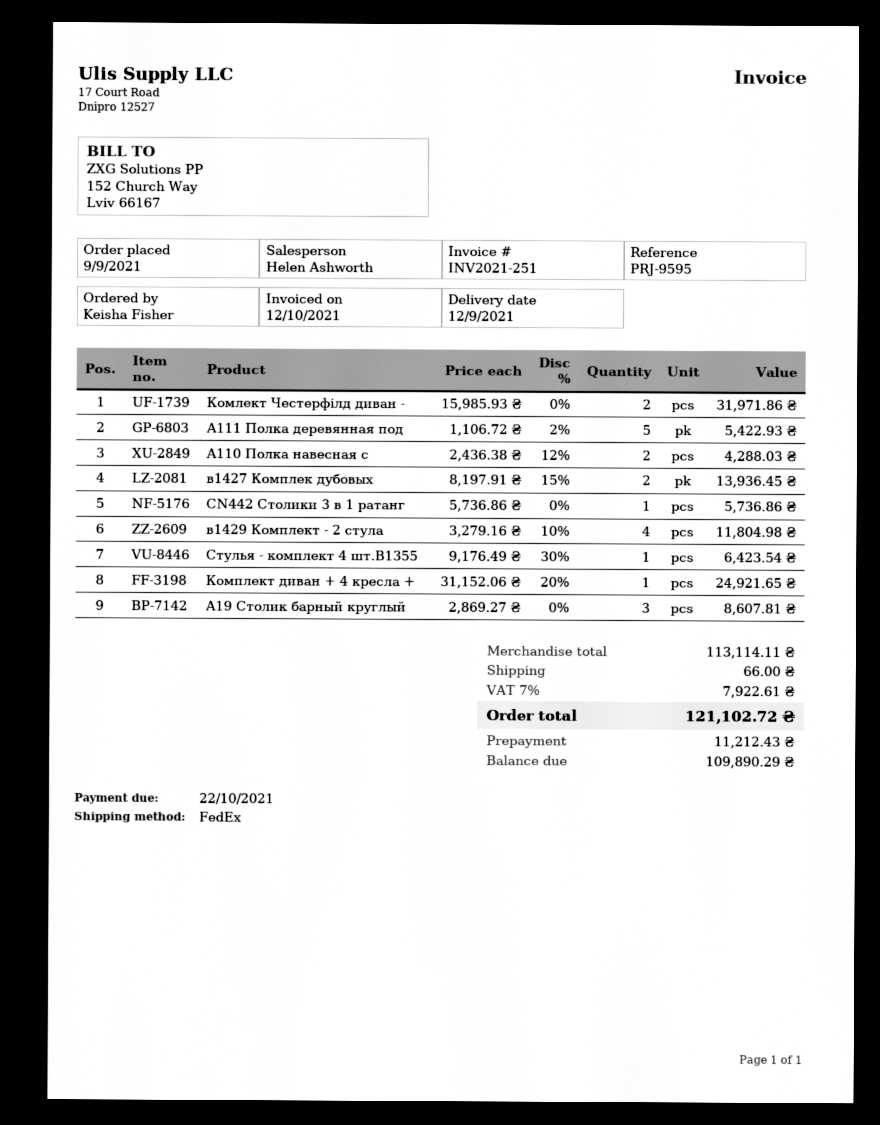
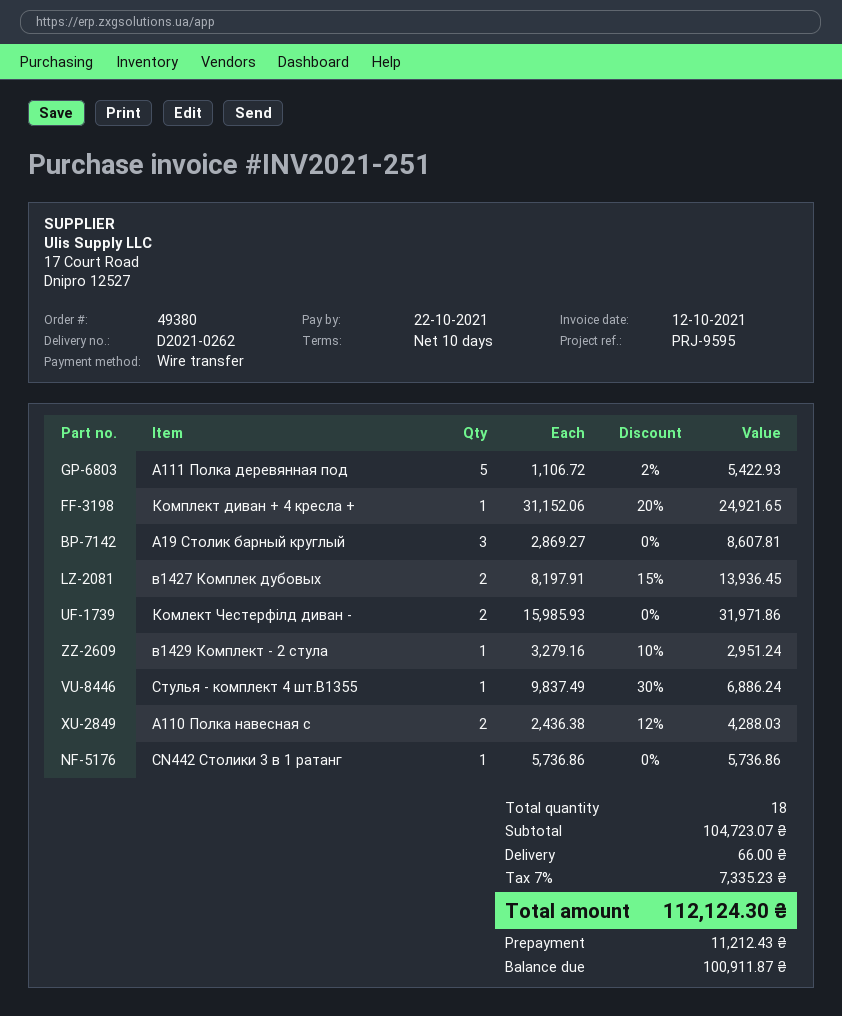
в1429 Комплект - 2 стула: 4 x 3279.16 - 10% = 11804.98 -> 1 x 3279.16 - 10% = 2951.24
Стулья - комплект 4 шт.В1355: 1 x 9176.49 - 30% = 6423.54 -> 1 x 9837.49 - 30% = 6886.24
subtotal: 113114.11 -> 104723.07
tax: 7% = 7922.61 -> 7% = 7335.23
total: 121102.72 -> 112124.30
balance: 109890.29 -> 100911.87

